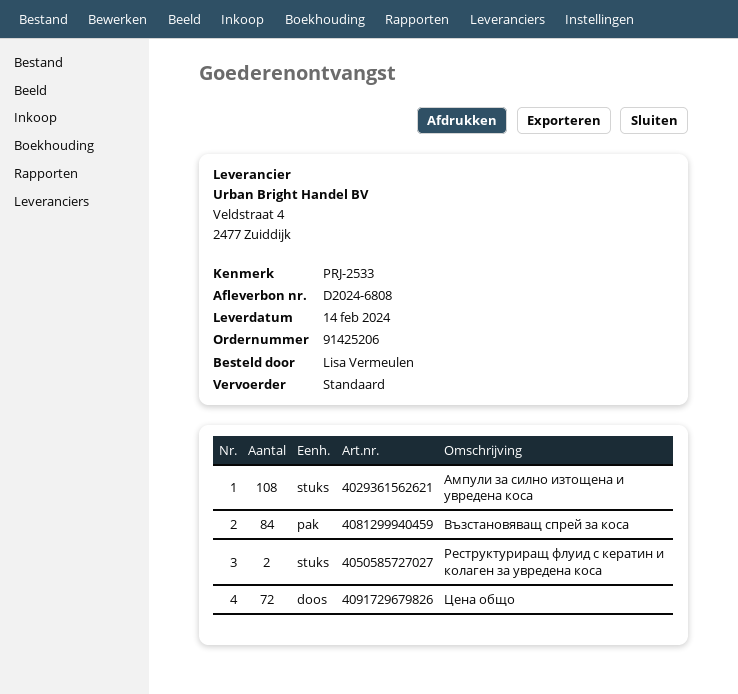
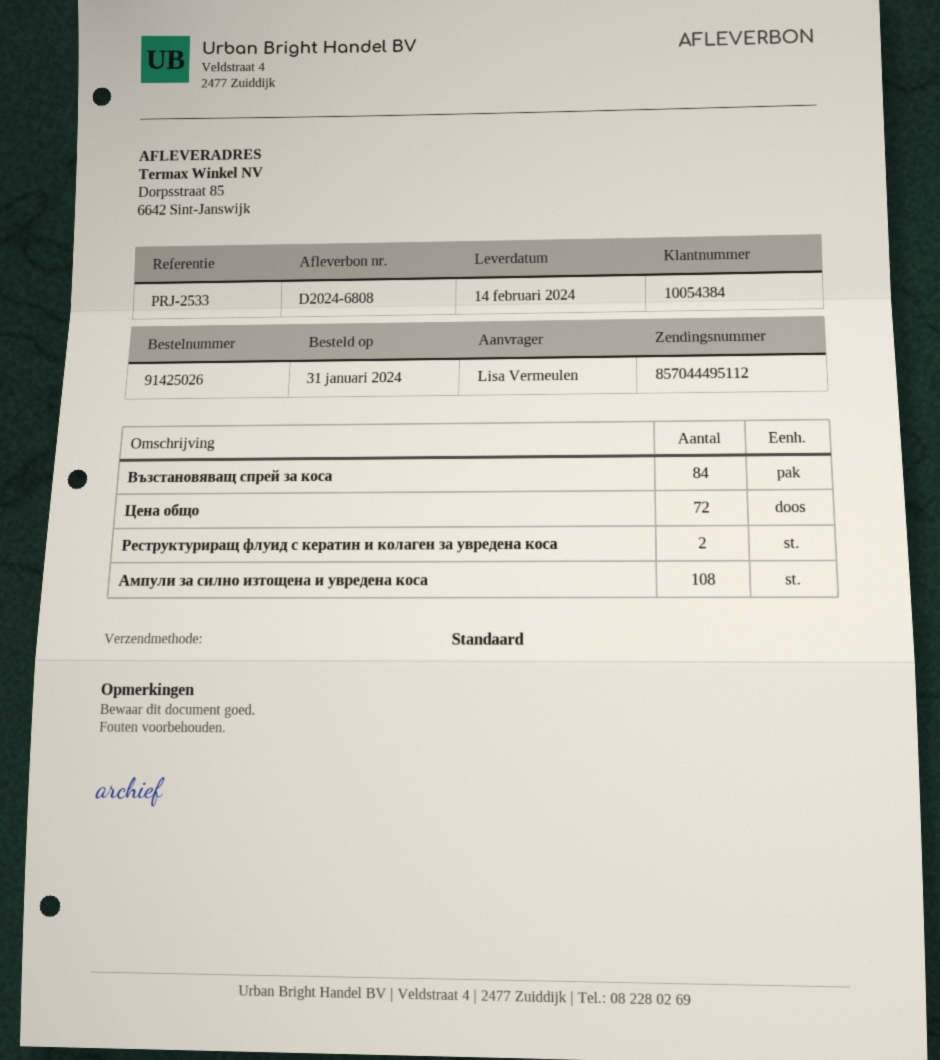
order number: 91425206 -> 91425026

